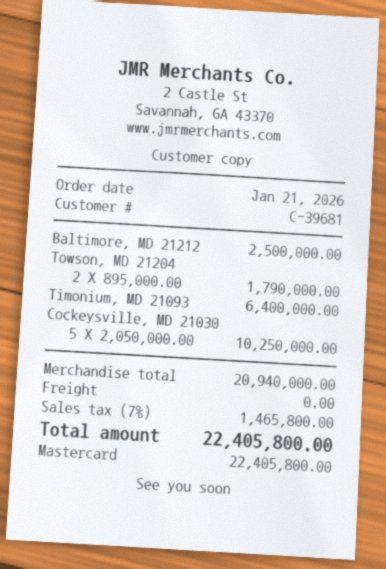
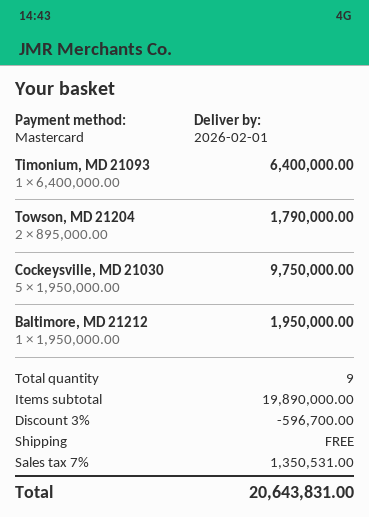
Baltimore, MD 21212: 1 x 2500000.00 = 2500000.00 -> 1 x 1950000.00 = 1950000.00
Cockeysville, MD 21030: 5 x 2050000.00 = 10250000.00 -> 5 x 1950000.00 = 9750000.00
subtotal: 20940000.00 -> 19890000.00
discount: none -> 3% = 596700.00
tax: 7% = 1465800.00 -> 7% = 1350531.00
total: 22405800.00 -> 20643831.00

